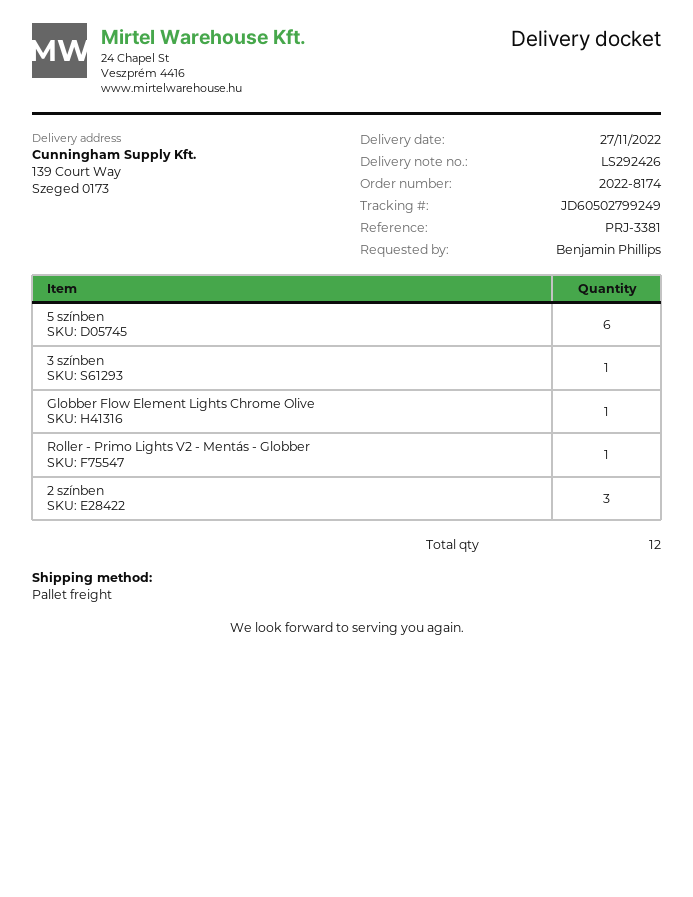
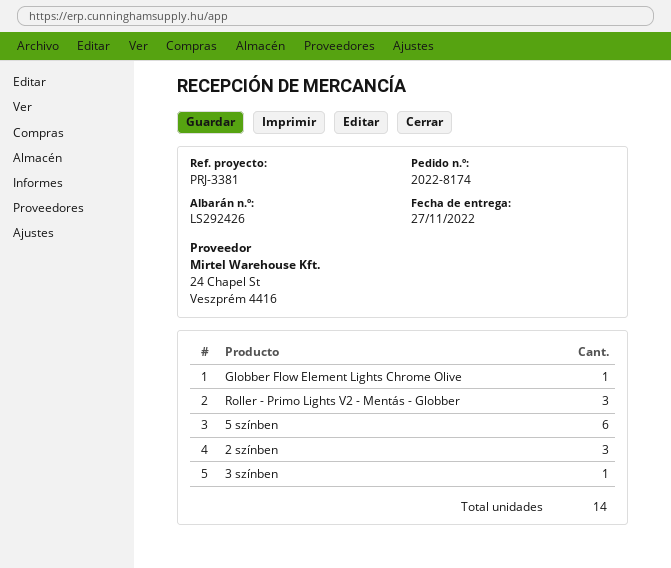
Roller - Primo Lights V2 - Mentás - Globber: 1 -> 3
total quantity: 12 -> 14

